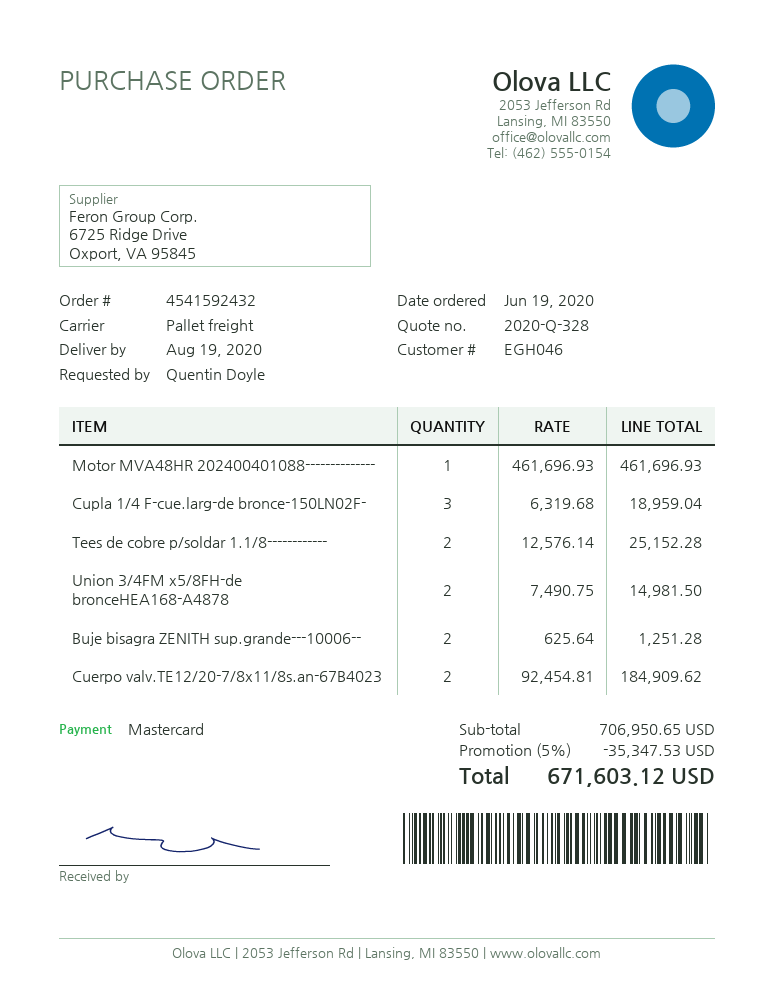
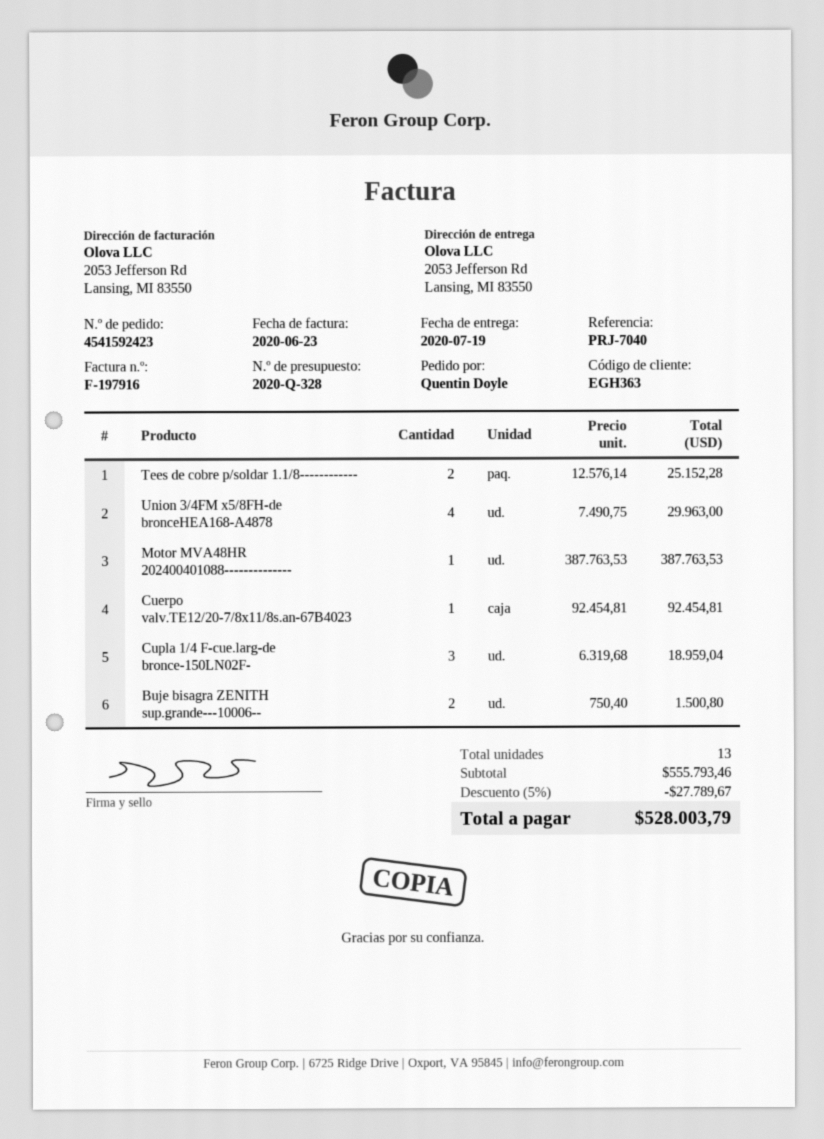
order number: 4541592432 -> 4541592423
delivery date: 2020-08-19 -> 2020-07-19
customer number: EGH046 -> EGH363
Motor MVA48HR 202400401088--------------: 1 x 461696.93 = 461696.93 -> 1 x 387763.53 = 387763.53
Union 3/4FM x5/8FH-de bronceHEA168-A4878: 2 x 7490.75 = 14981.50 -> 4 x 7490.75 = 29963.00
Buje bisagra ZENITH sup.grande---10006--: 2 x 625.64 = 1251.28 -> 2 x 750.40 = 1500.80
Cuerpo valv.TE12/20-7/8x11/8s.an-67B4023: 2 x 92454.81 = 184909.62 -> 1 x 92454.81 = 92454.81
subtotal: 706950.65 -> 555793.46
discount: 5% = 35347.53 -> 5% = 27789.67
total: 671603.12 -> 528003.79

